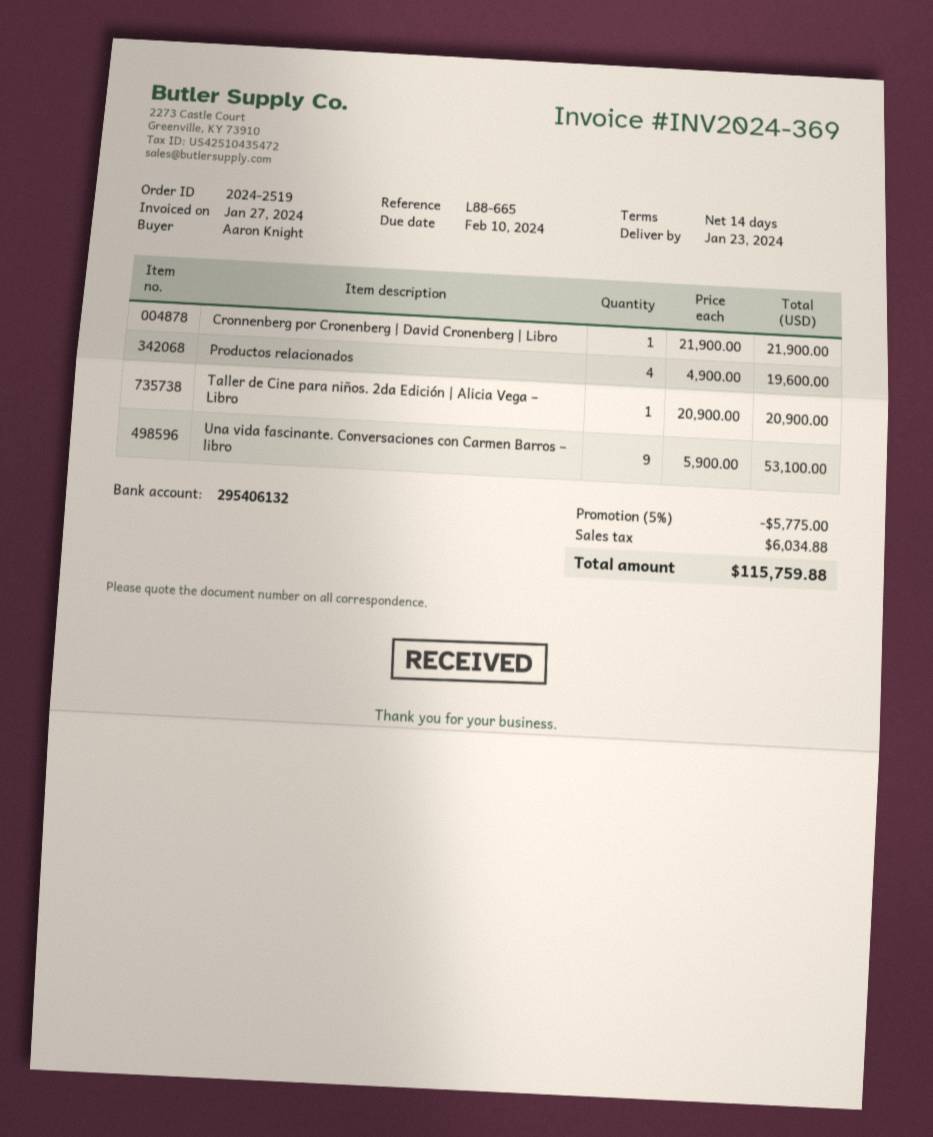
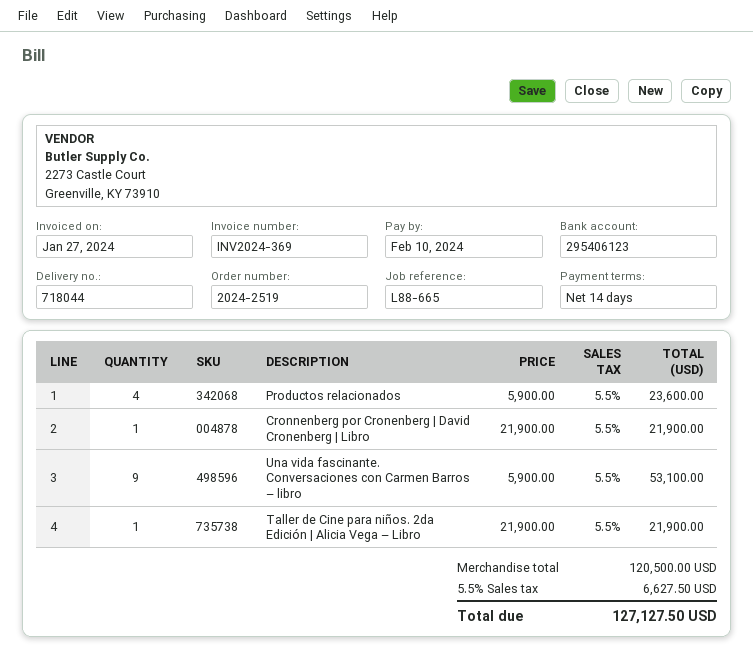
bank account: 295406132 -> 295406123
Productos relacionados: 4 x 4900.00 = 19600.00 -> 4 x 5900.00 = 23600.00
Taller de Cine para niños. 2da Edición | Alicia Vega – Libro: 1 x 20900.00 = 20900.00 -> 1 x 21900.00 = 21900.00
discount: 5% = 5775.00 -> none
tax: 6034.88 -> 6627.50
total: 115759.88 -> 127127.50

